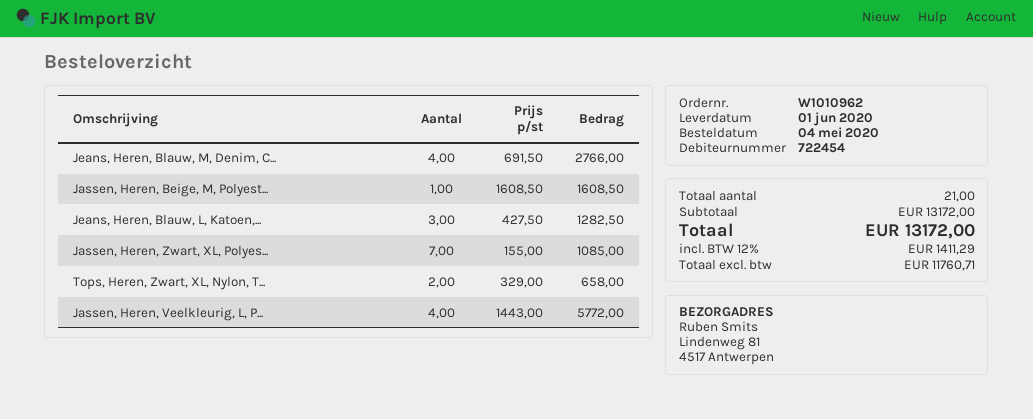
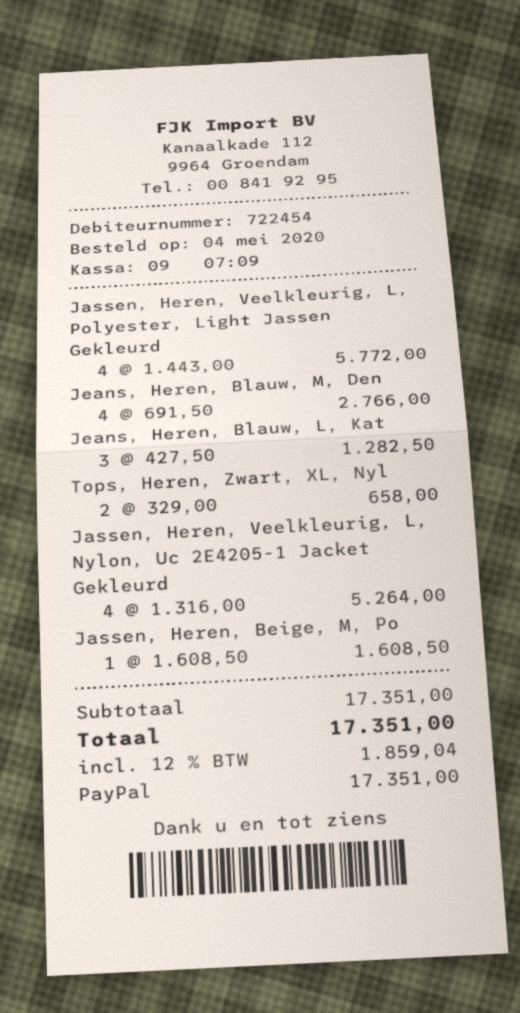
Jassen, Heren, Zwart, XL, Polyes...: 7 x 155.00 = 1085.00 -> none
Jassen, Heren, Veelkleurig, L, Nylon, Uc 2E4205-1 Jacket Gekleurd: none -> 4 x 1316.00 = 5264.00
subtotal: 13172.00 -> 17351.00
tax: 12% = 1411.29 -> 12% = 1859.04
total: 13172.00 -> 17351.00

